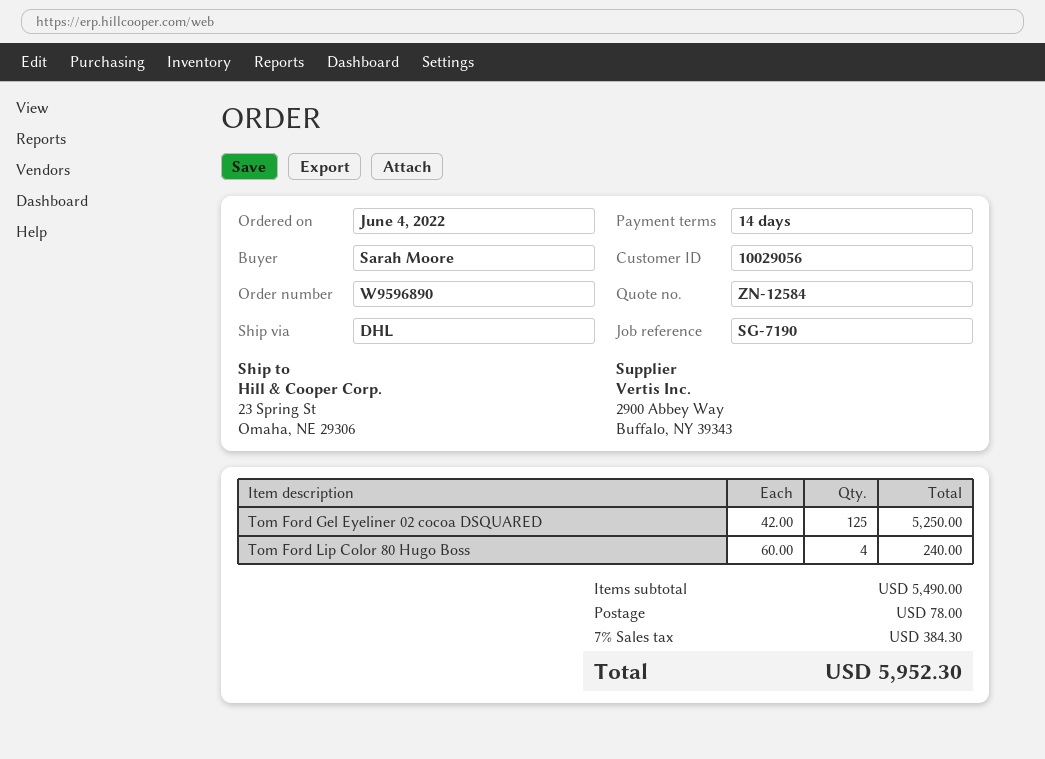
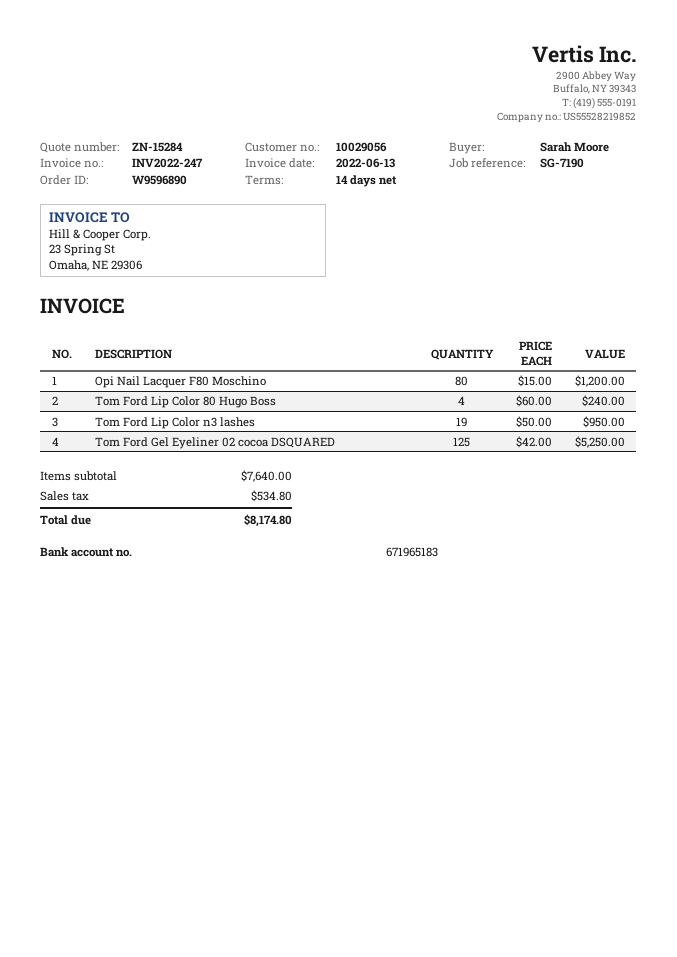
quote number: ZN-12584 -> ZN-15284
Opi Nail Lacquer F80 Moschino: none -> 80 x 15.00 = 1200.00
Tom Ford Lip Color n3 lashes: none -> 19 x 50.00 = 950.00
subtotal: 5490.00 -> 7640.00
shipping: 78.00 -> none
tax: 384.30 -> 534.80
total: 5952.30 -> 8174.80

